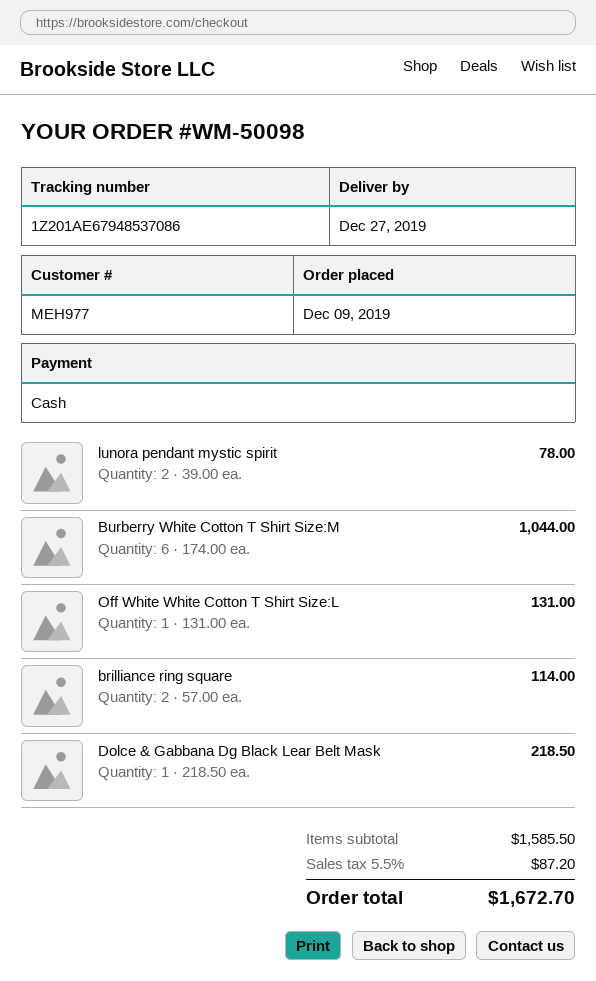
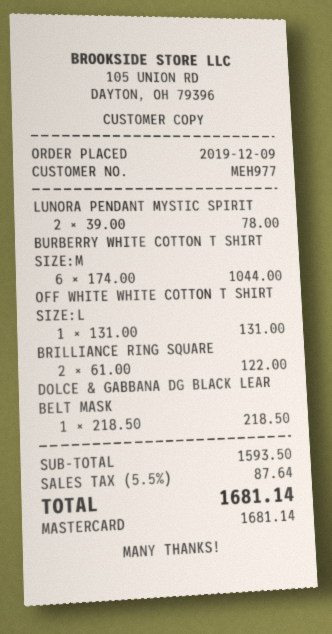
payment method: cash -> Mastercard
brilliance ring square: 2 x 57.00 = 114.00 -> 2 x 61.00 = 122.00
subtotal: 1585.50 -> 1593.50
tax: 5.5% = 87.20 -> 5.5% = 87.64
total: 1672.70 -> 1681.14

